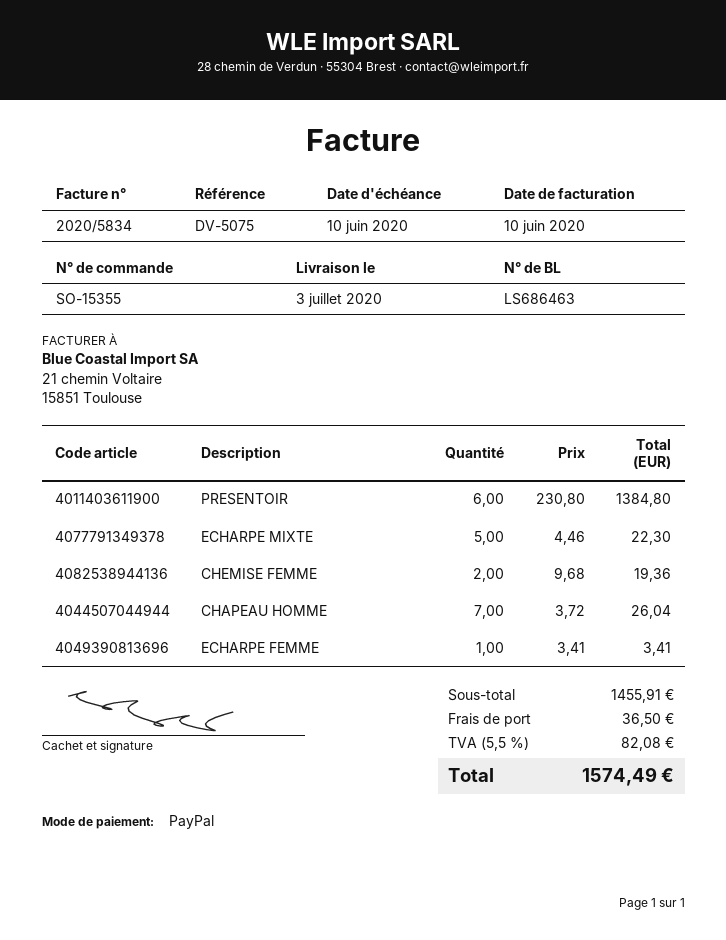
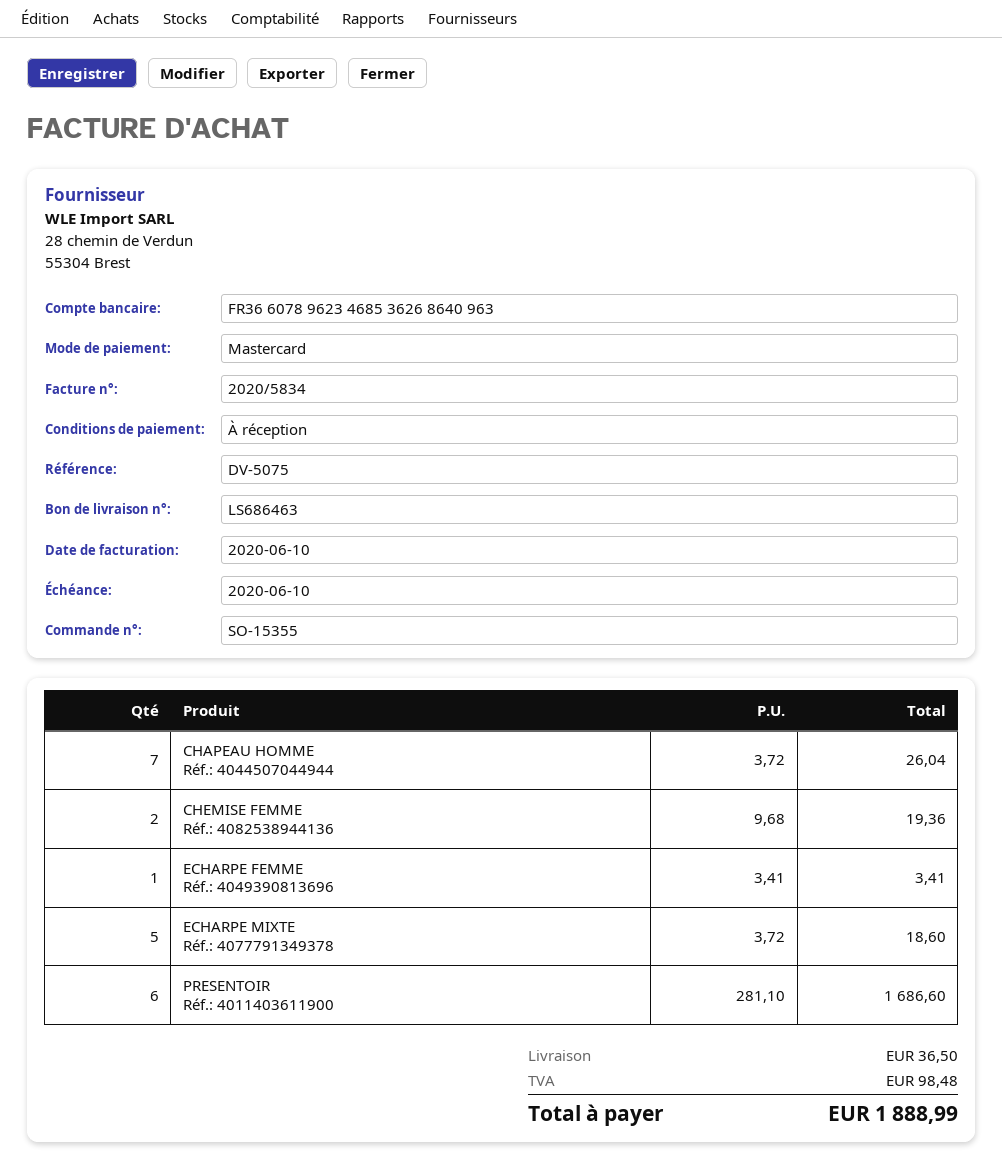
payment method: PayPal -> Mastercard
PRESENTOIR: 6 x 230.80 = 1384.80 -> 6 x 281.10 = 1686.60
ECHARPE MIXTE: 5 x 4.46 = 22.30 -> 5 x 3.72 = 18.60
tax: 82.08 -> 98.48
total: 1574.49 -> 1888.99

